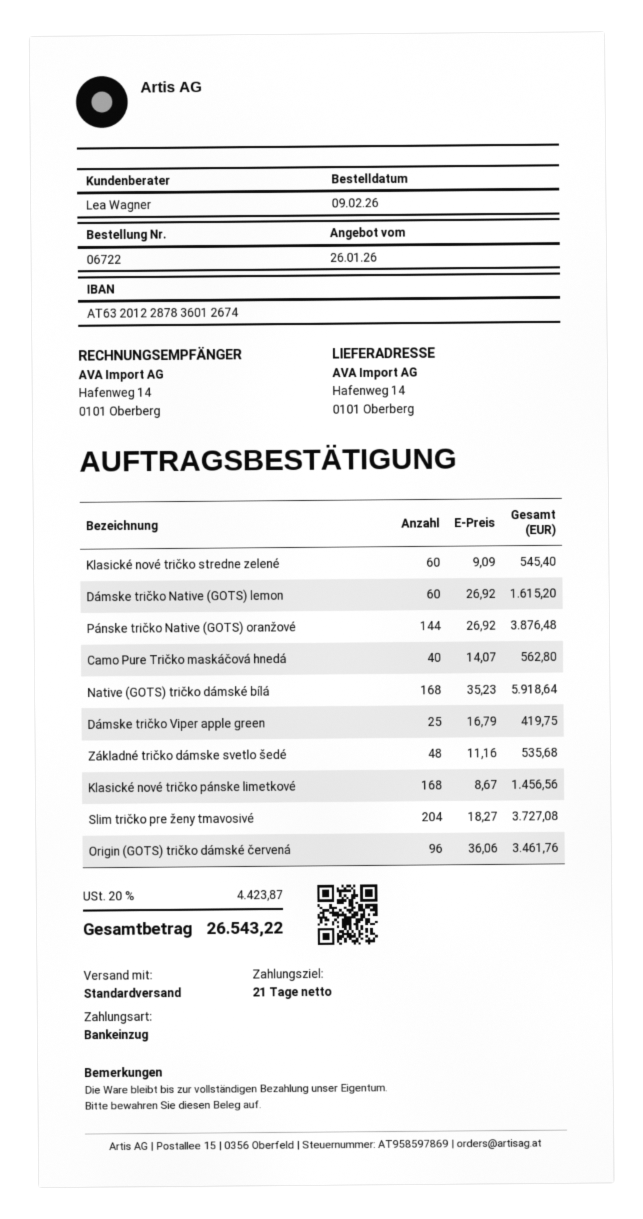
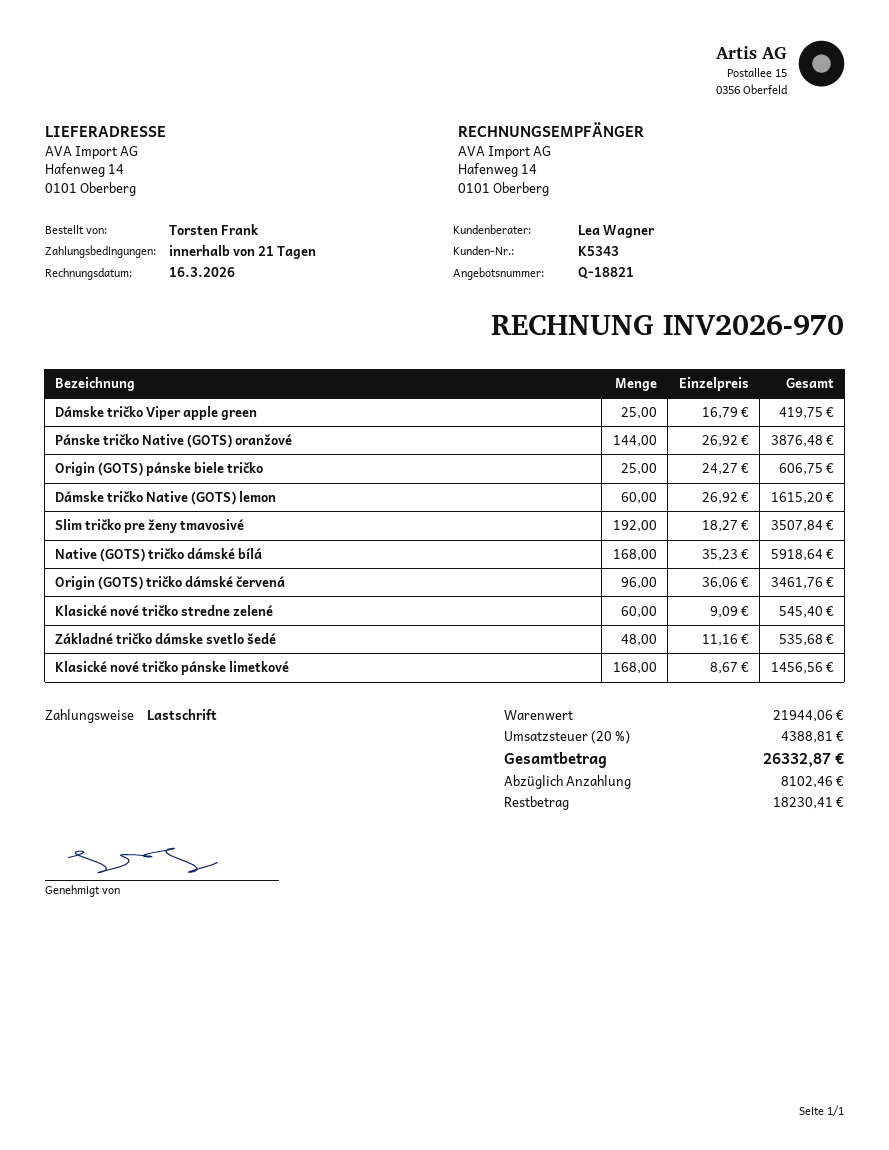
Camo Pure Tričko maskáčová hnedá: 40 x 14.07 = 562.80 -> none
Slim tričko pre ženy tmavosivé: 204 x 18.27 = 3727.08 -> 192 x 18.27 = 3507.84
Origin (GOTS) pánske biele tričko: none -> 25 x 24.27 = 606.75
tax: 20% = 4423.87 -> 20% = 4388.81
total: 26543.22 -> 26332.87

